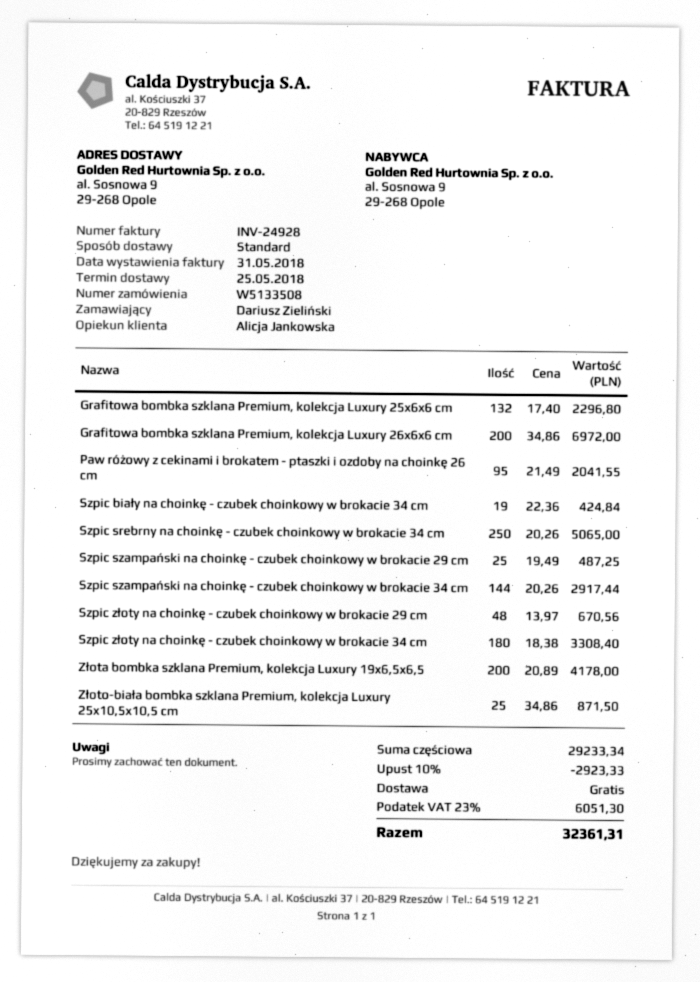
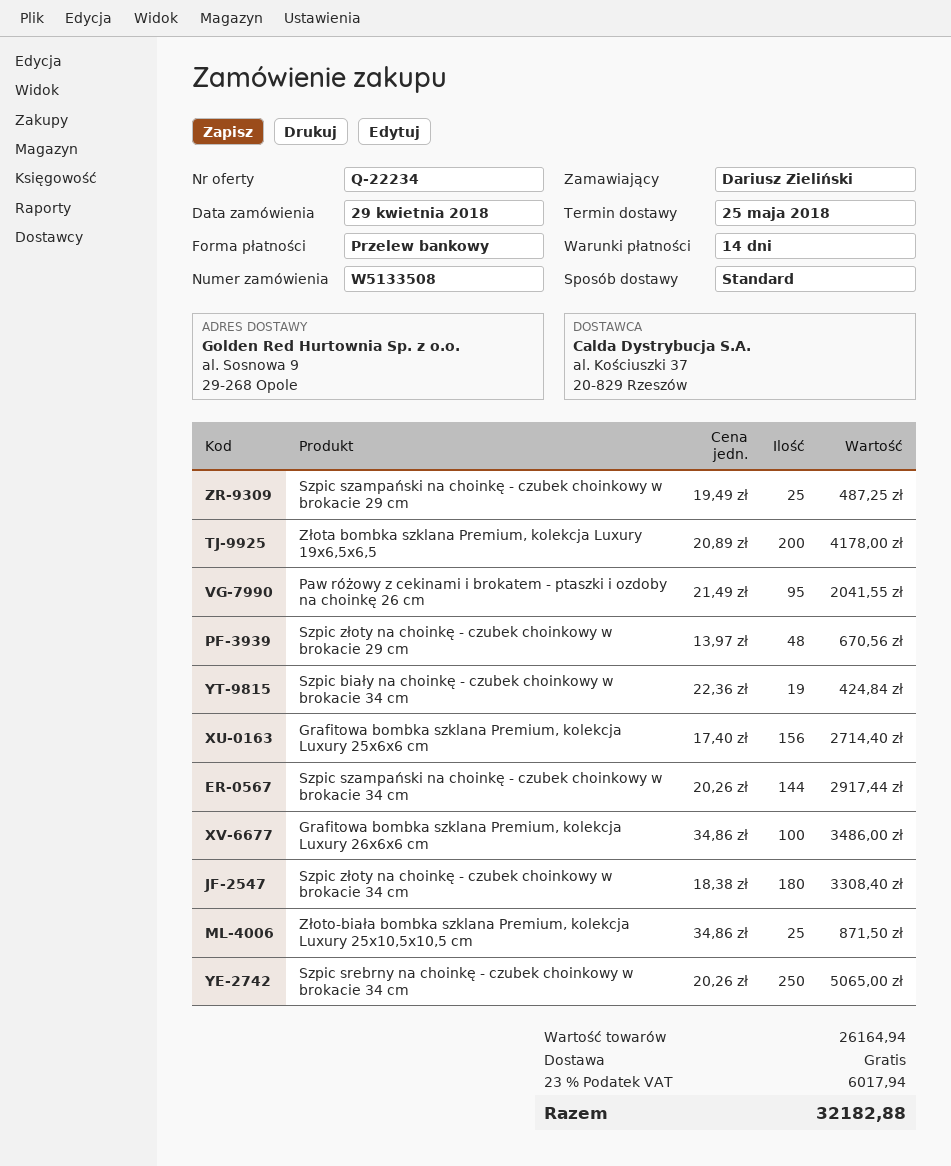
Grafitowa bombka szklana Premium, kolekcja Luxury 25x6x6 cm: 132 x 17.40 = 2296.80 -> 156 x 17.40 = 2714.40
Grafitowa bombka szklana Premium, kolekcja Luxury 26x6x6 cm: 200 x 34.86 = 6972.00 -> 100 x 34.86 = 3486.00
subtotal: 29233.34 -> 26164.94
discount: 10% = 2923.33 -> none
tax: 23% = 6051.30 -> 23% = 6017.94
total: 32361.31 -> 32182.88

